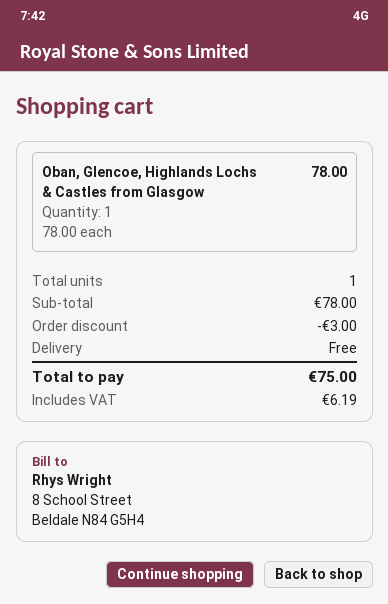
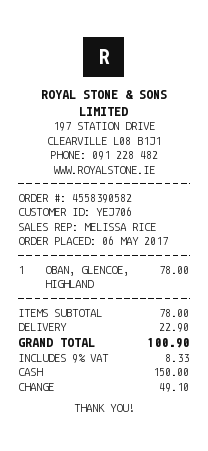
discount: 3.00 -> none
shipping: 0.00 -> 22.90
tax: 6.19 -> 8.33
total: 75.00 -> 100.90

